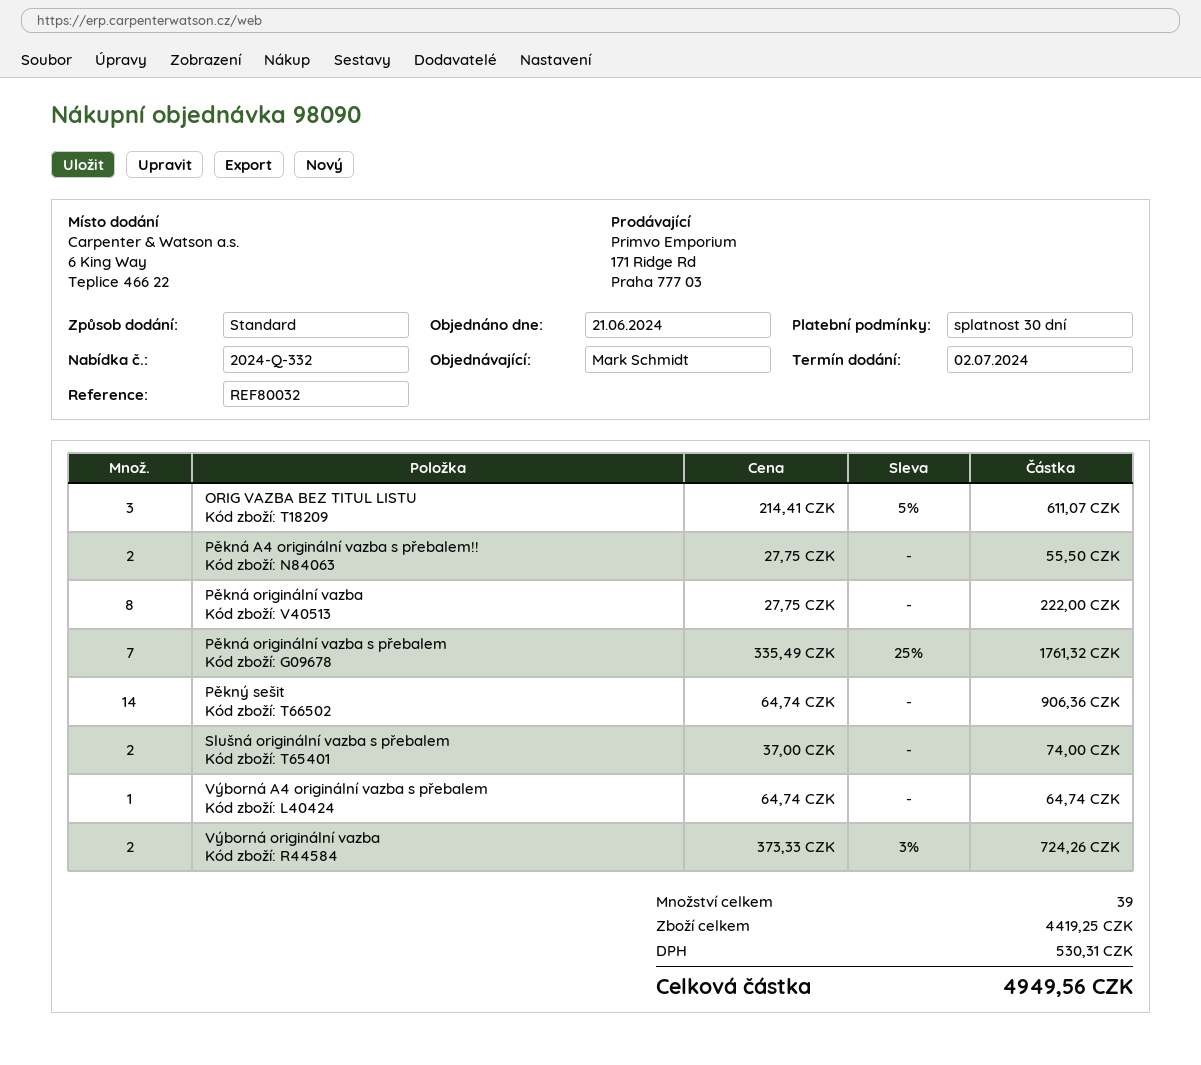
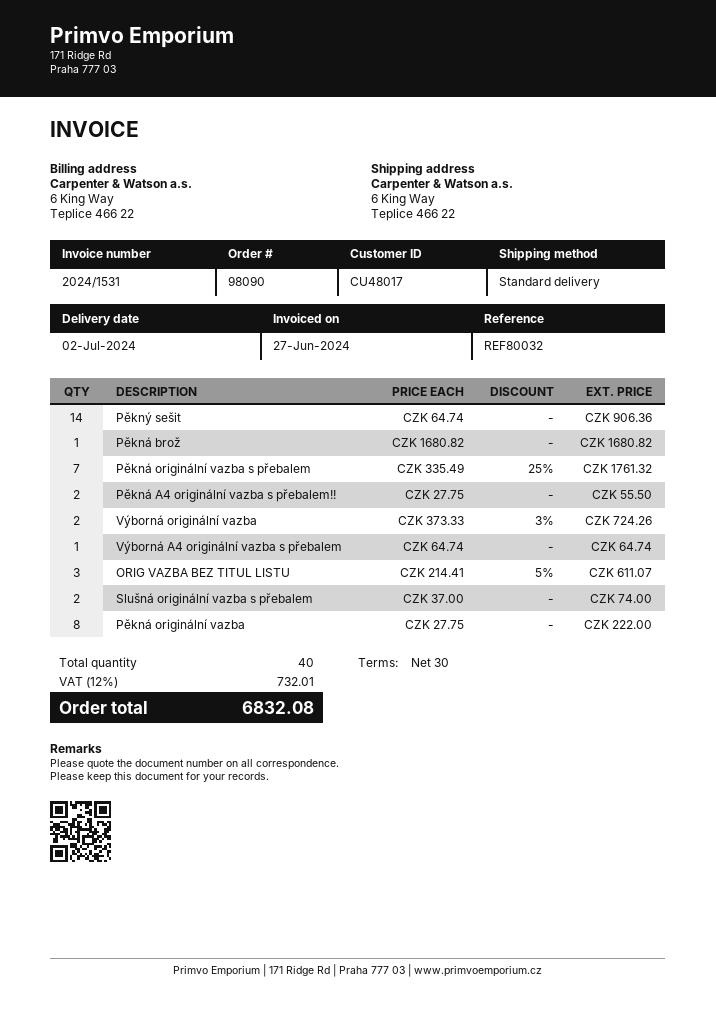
Pěkná brož: none -> 1 x 1680.82 = 1680.82
total quantity: 39 -> 40
tax: 530.31 -> 732.01
total: 4949.56 -> 6832.08

